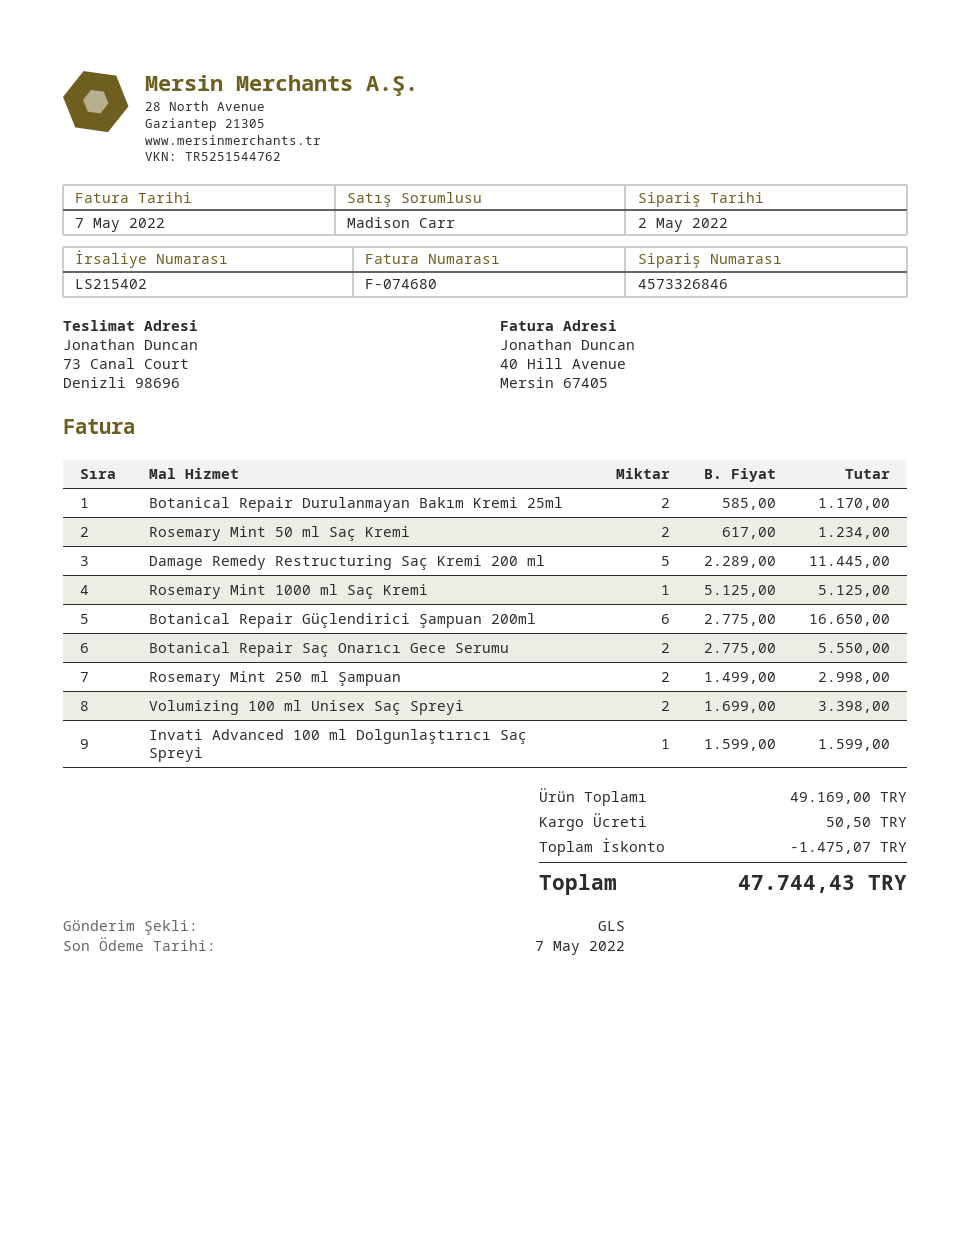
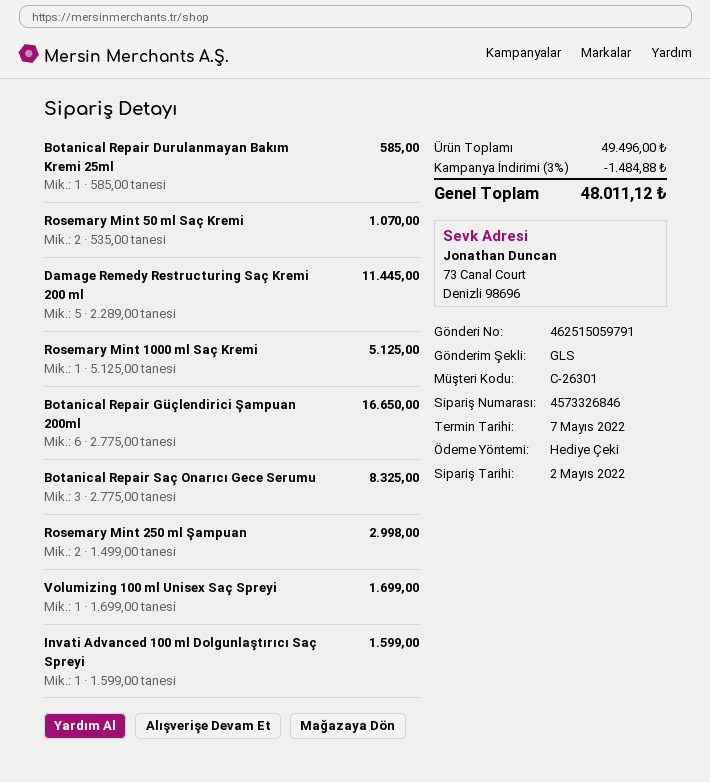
Botanical Repair Durulanmayan Bakım Kremi 25ml: 2 x 585.00 = 1170.00 -> 1 x 585.00 = 585.00
Rosemary Mint 50 ml Saç Kremi: 2 x 617.00 = 1234.00 -> 2 x 535.00 = 1070.00
Botanical Repair Saç Onarıcı Gece Serumu: 2 x 2775.00 = 5550.00 -> 3 x 2775.00 = 8325.00
Volumizing 100 ml Unisex Saç Spreyi: 2 x 1699.00 = 3398.00 -> 1 x 1699.00 = 1699.00
subtotal: 49169.00 -> 49496.00
discount: 1475.07 -> 1484.88
shipping: 50.50 -> none
total: 47744.43 -> 48011.12

